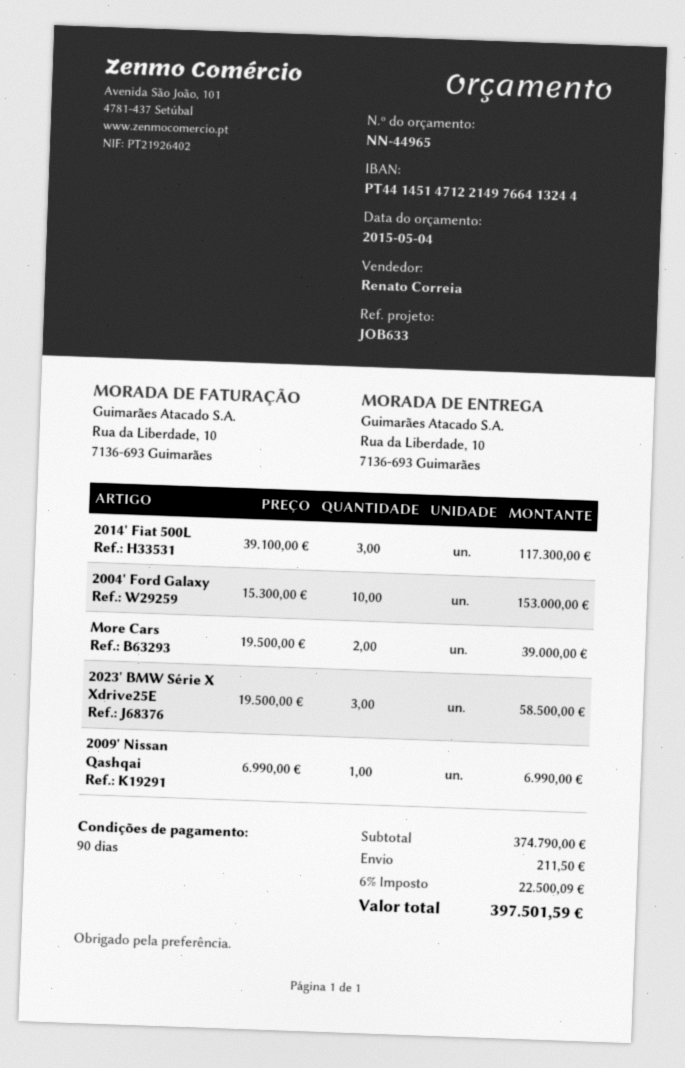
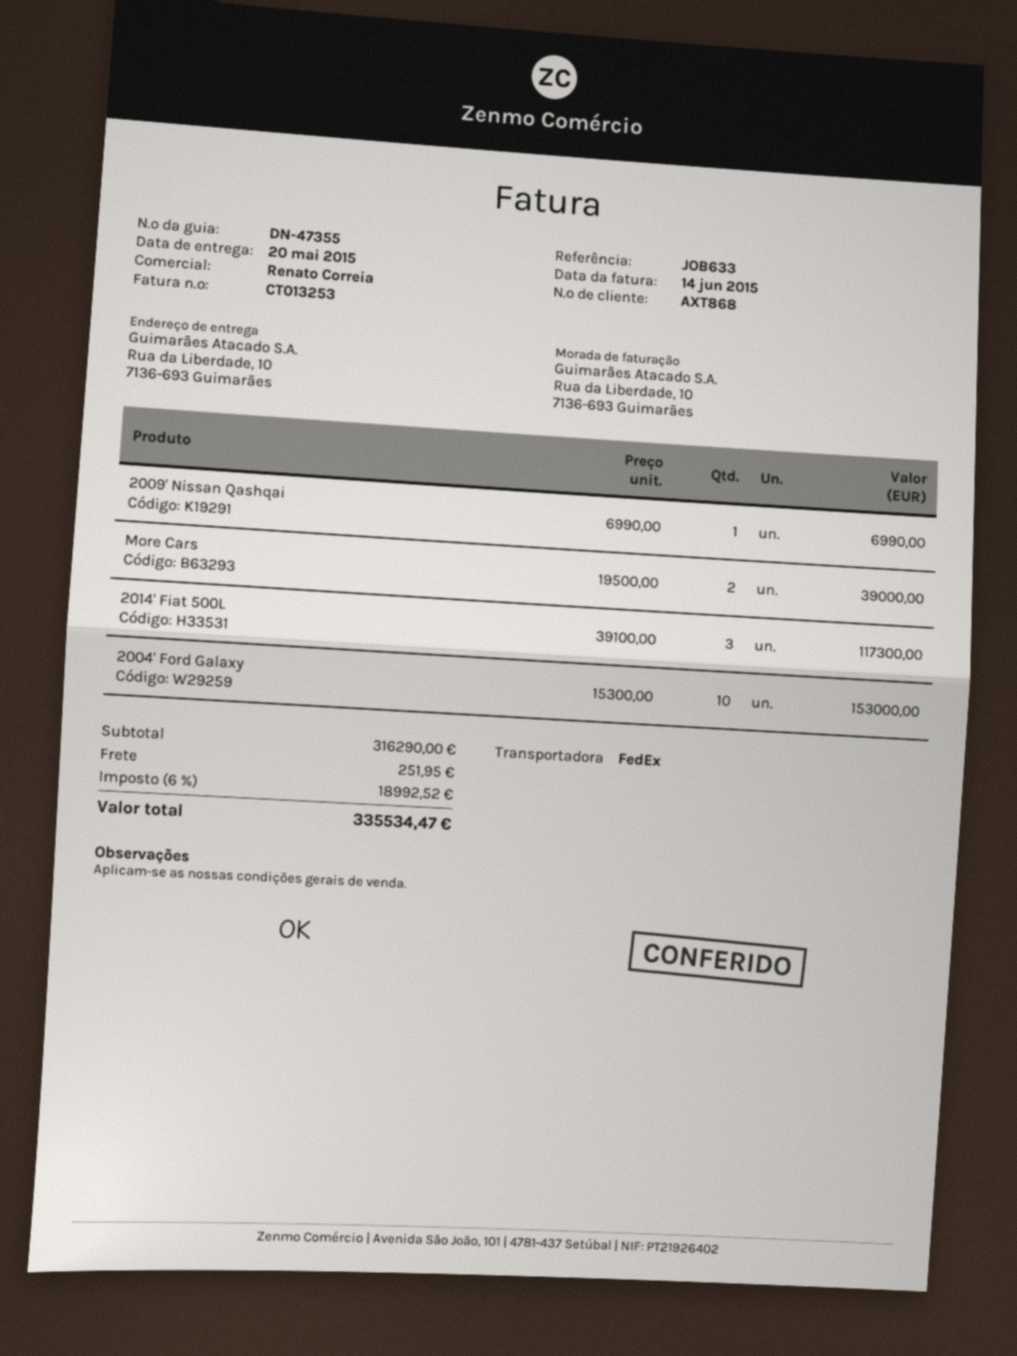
2023' BMW Série X Xdrive25E: 3 x 19500.00 = 58500.00 -> none
subtotal: 374790.00 -> 316290.00
shipping: 211.50 -> 251.95
tax: 6% = 22500.09 -> 6% = 18992.52
total: 397501.59 -> 335534.47

